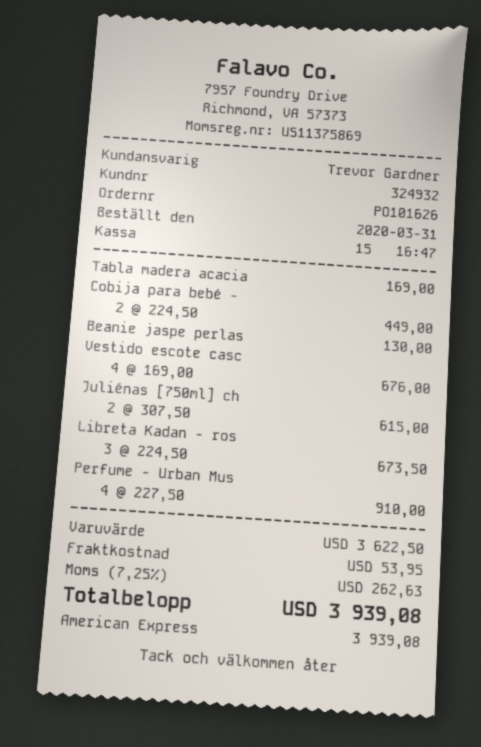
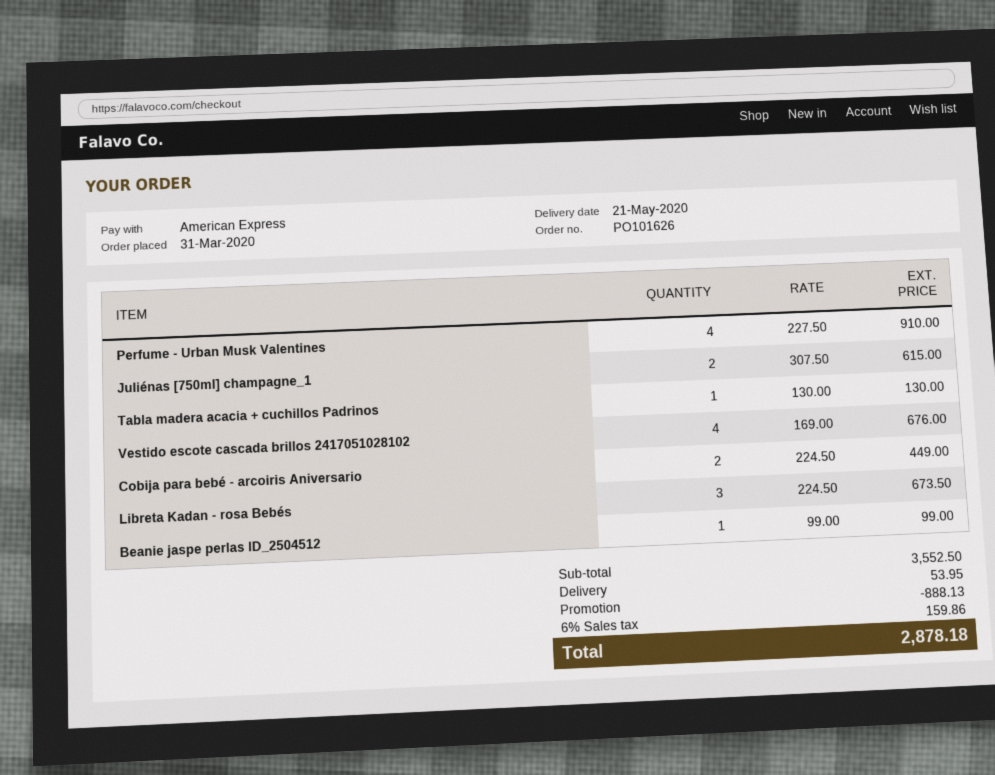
Tabla madera acacia: 1 x 169.00 = 169.00 -> 1 x 130.00 = 130.00
Beanie jaspe perlas: 1 x 130.00 = 130.00 -> 1 x 99.00 = 99.00
subtotal: 3622.50 -> 3552.50
discount: none -> 888.13
tax: 7.25% = 262.63 -> 6% = 159.86
total: 3939.08 -> 2878.18

